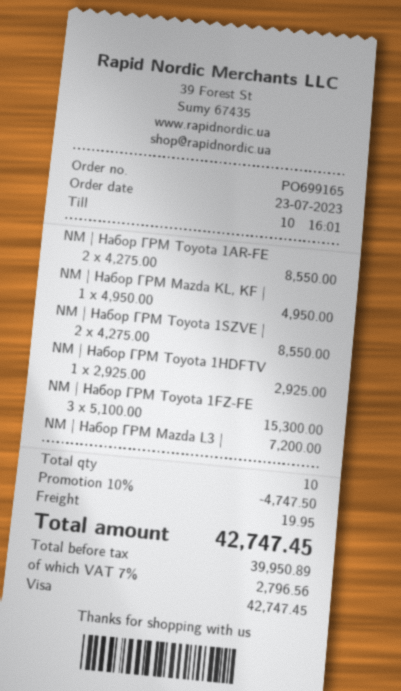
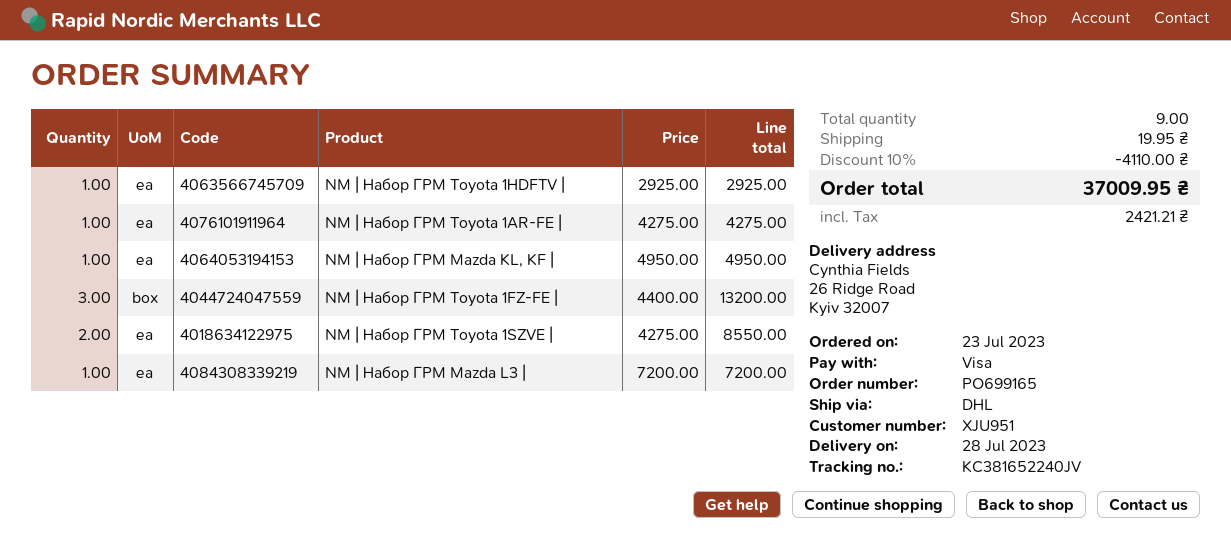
NM | Набор ГРМ Toyota 1AR-FE: 2 x 4275.00 = 8550.00 -> 1 x 4275.00 = 4275.00
NM | Набор ГРМ Toyota 1FZ-FE: 3 x 5100.00 = 15300.00 -> 3 x 4400.00 = 13200.00
total quantity: 10 -> 9
discount: 10% = 4747.50 -> 10% = 4110.00
tax: 2796.56 -> 2421.21
total: 42747.45 -> 37009.95

